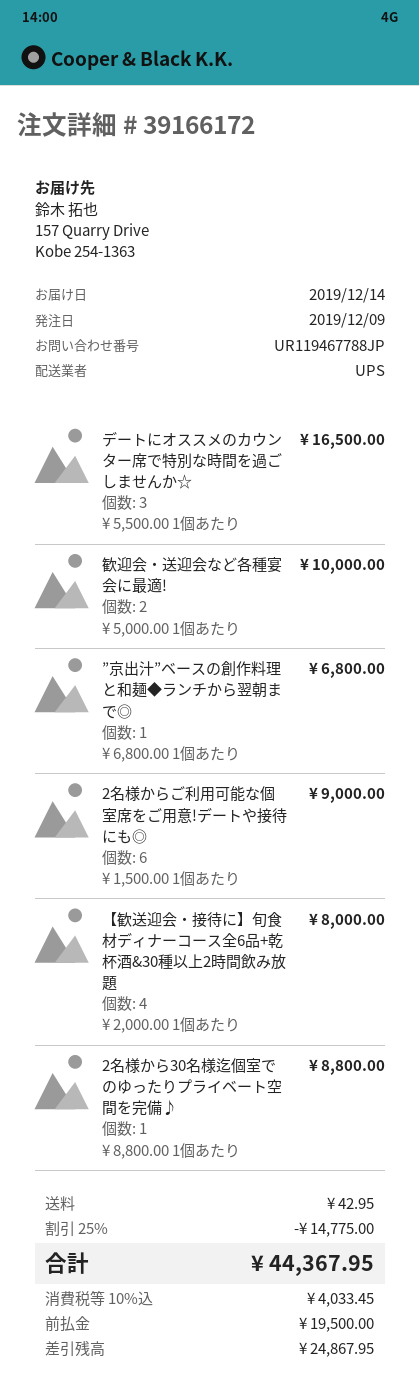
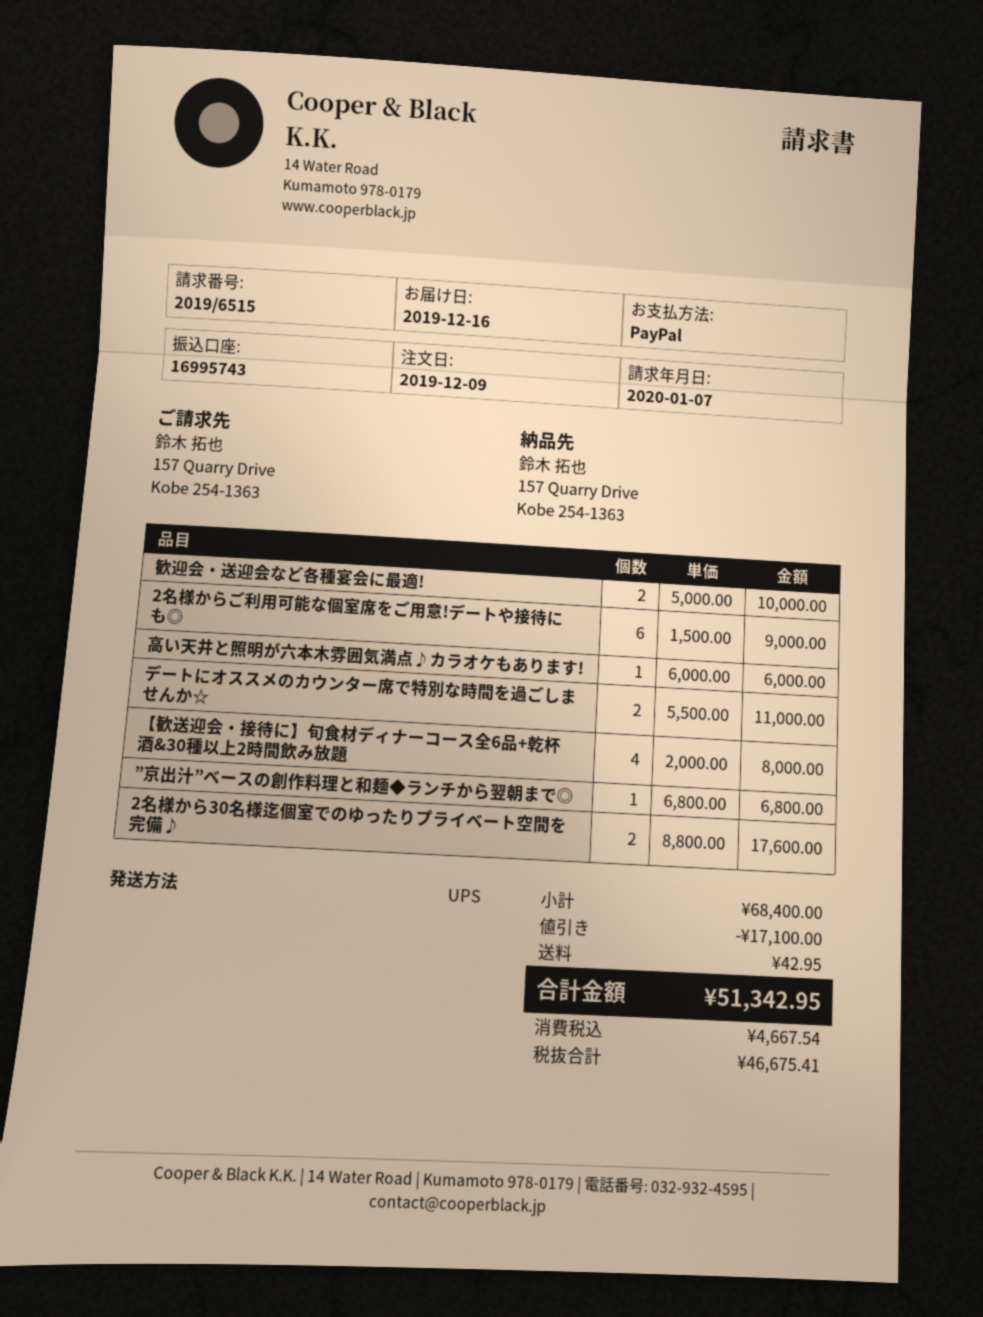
delivery date: 2019-12-14 -> 2019-12-16
デートにオススメのカウンター席で特別な時間を過ごしませんか☆: 3 x 5500.00 = 16500.00 -> 2 x 5500.00 = 11000.00
2名様から30名様迄個室でのゆったりプライベート空間を完備♪: 1 x 8800.00 = 8800.00 -> 2 x 8800.00 = 17600.00
高い天井と照明が六本木雰囲気満点♪カラオケもあります!: none -> 1 x 6000.00 = 6000.00
discount: 14775.00 -> 17100.00
tax: 4033.45 -> 4667.54
total: 44367.95 -> 51342.95

